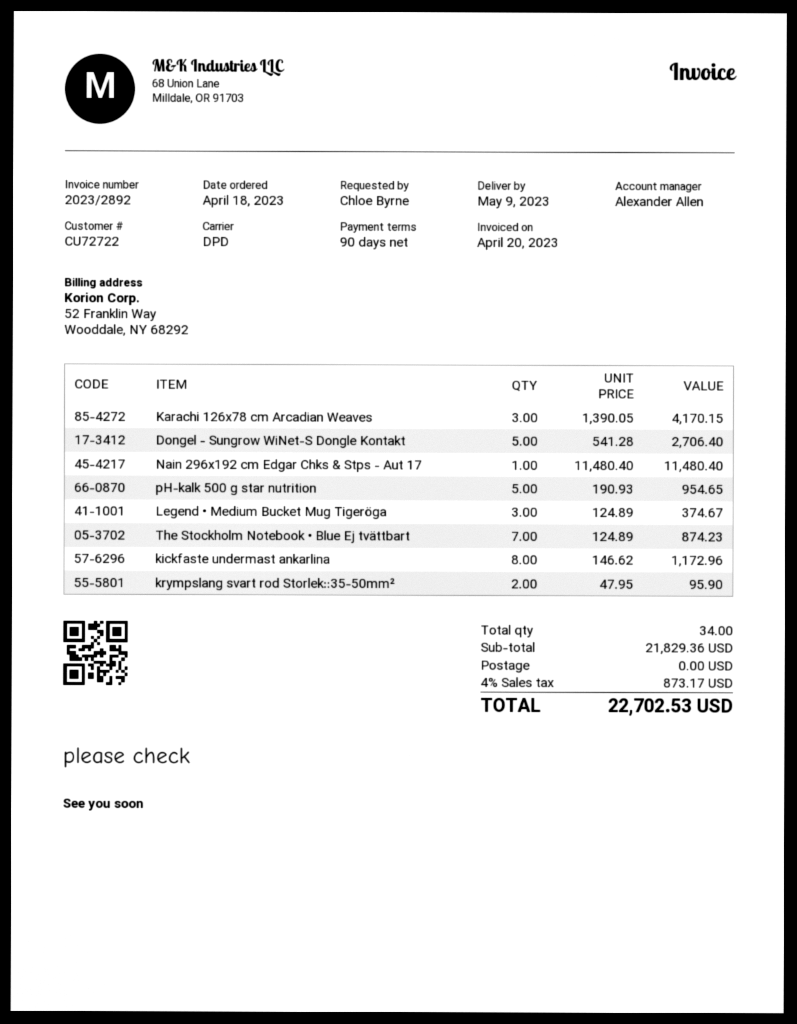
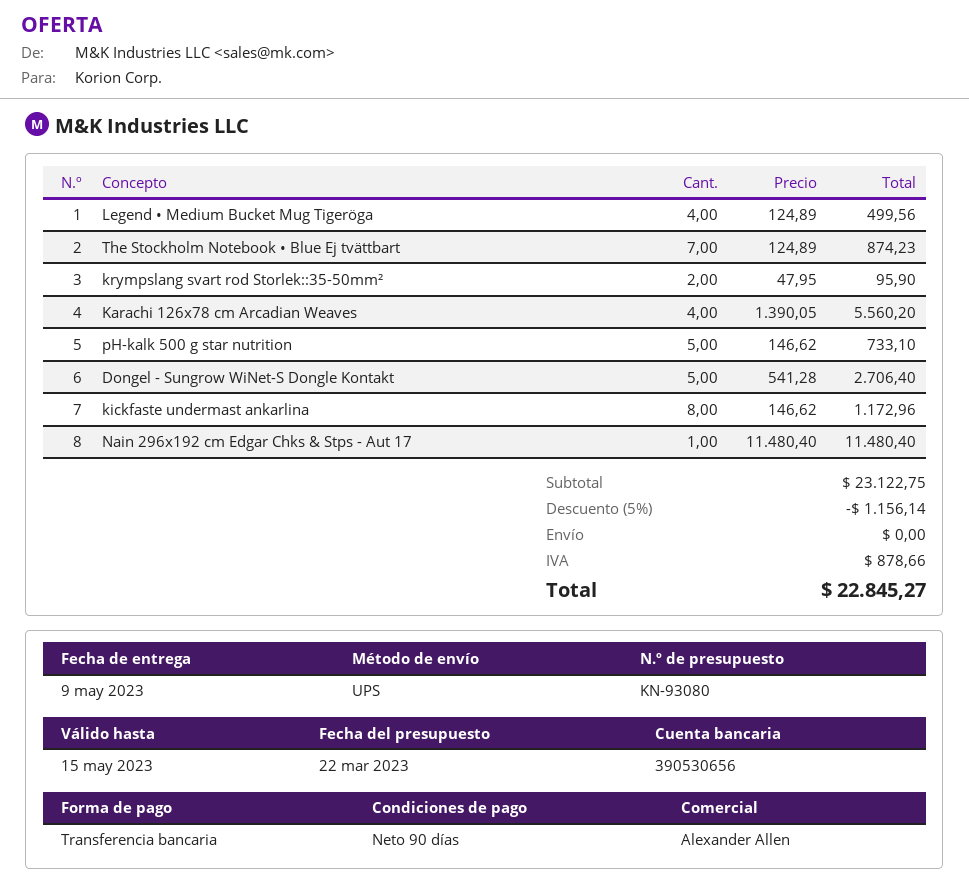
shipping method: DPD -> UPS
Karachi 126x78 cm Arcadian Weaves: 3 x 1390.05 = 4170.15 -> 4 x 1390.05 = 5560.20
pH-kalk 500 g star nutrition: 5 x 190.93 = 954.65 -> 5 x 146.62 = 733.10
Legend • Medium Bucket Mug Tigeröga: 3 x 124.89 = 374.67 -> 4 x 124.89 = 499.56
subtotal: 21829.36 -> 23122.75
discount: none -> 5% = 1156.14
tax: 873.17 -> 878.66
total: 22702.53 -> 22845.27

